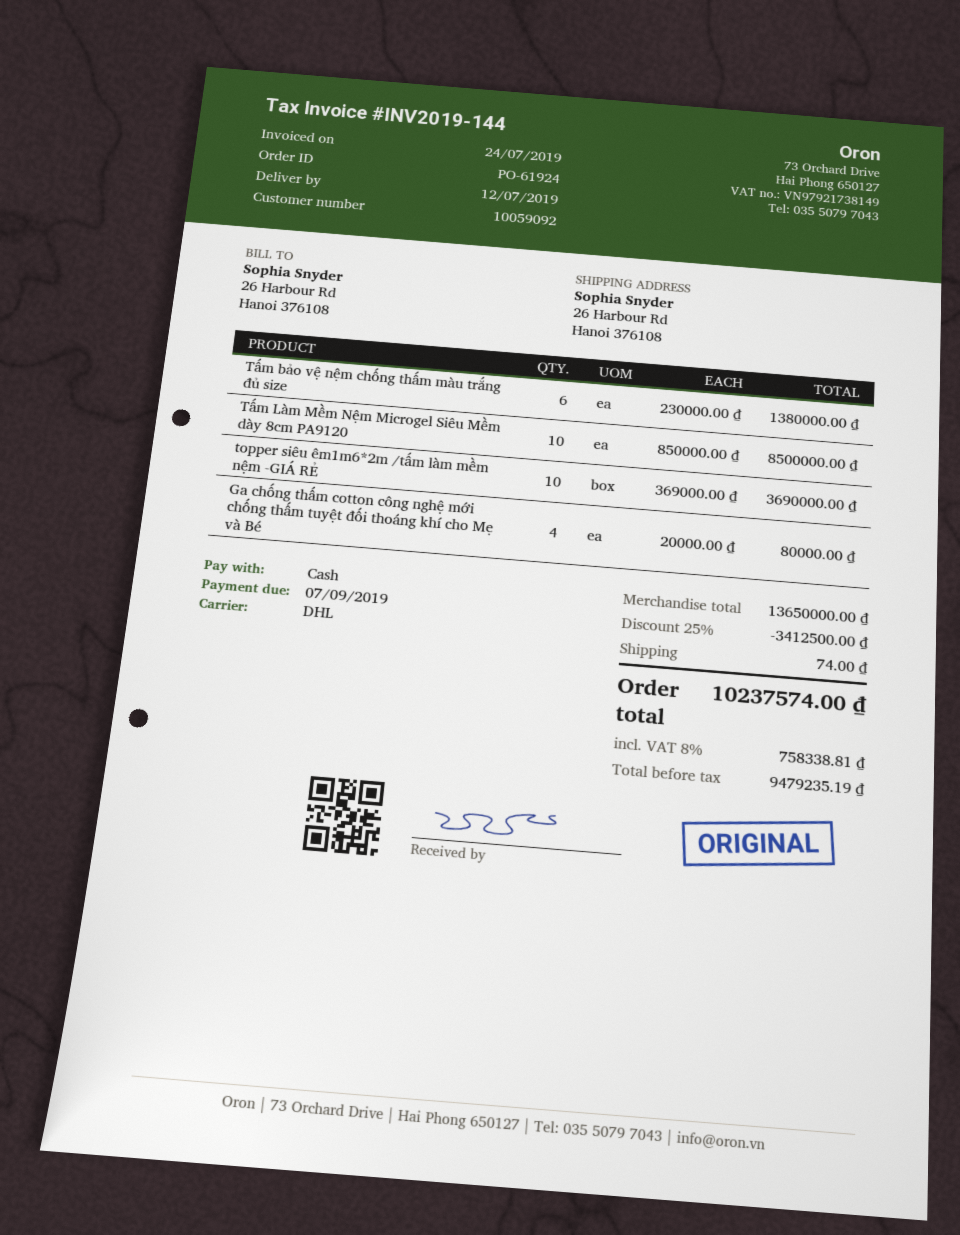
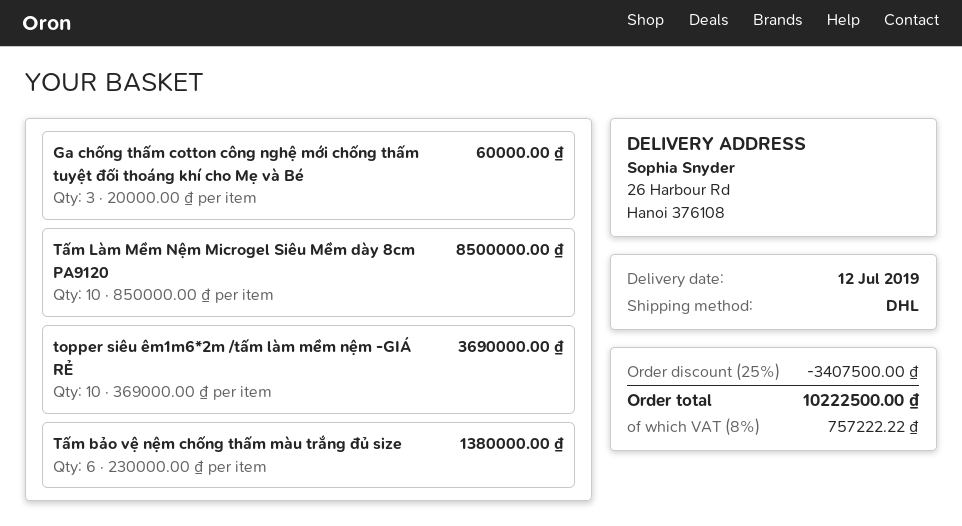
Ga chống thấm cotton công nghệ mới chống thấm tuyệt đối thoáng khí cho Mẹ và Bé: 4 x 20000.00 = 80000.00 -> 3 x 20000.00 = 60000.00
discount: 25% = 3412500.00 -> 25% = 3407500.00
shipping: 74.00 -> none
tax: 8% = 758338.81 -> 8% = 757222.22
total: 10237574.00 -> 10222500.00

